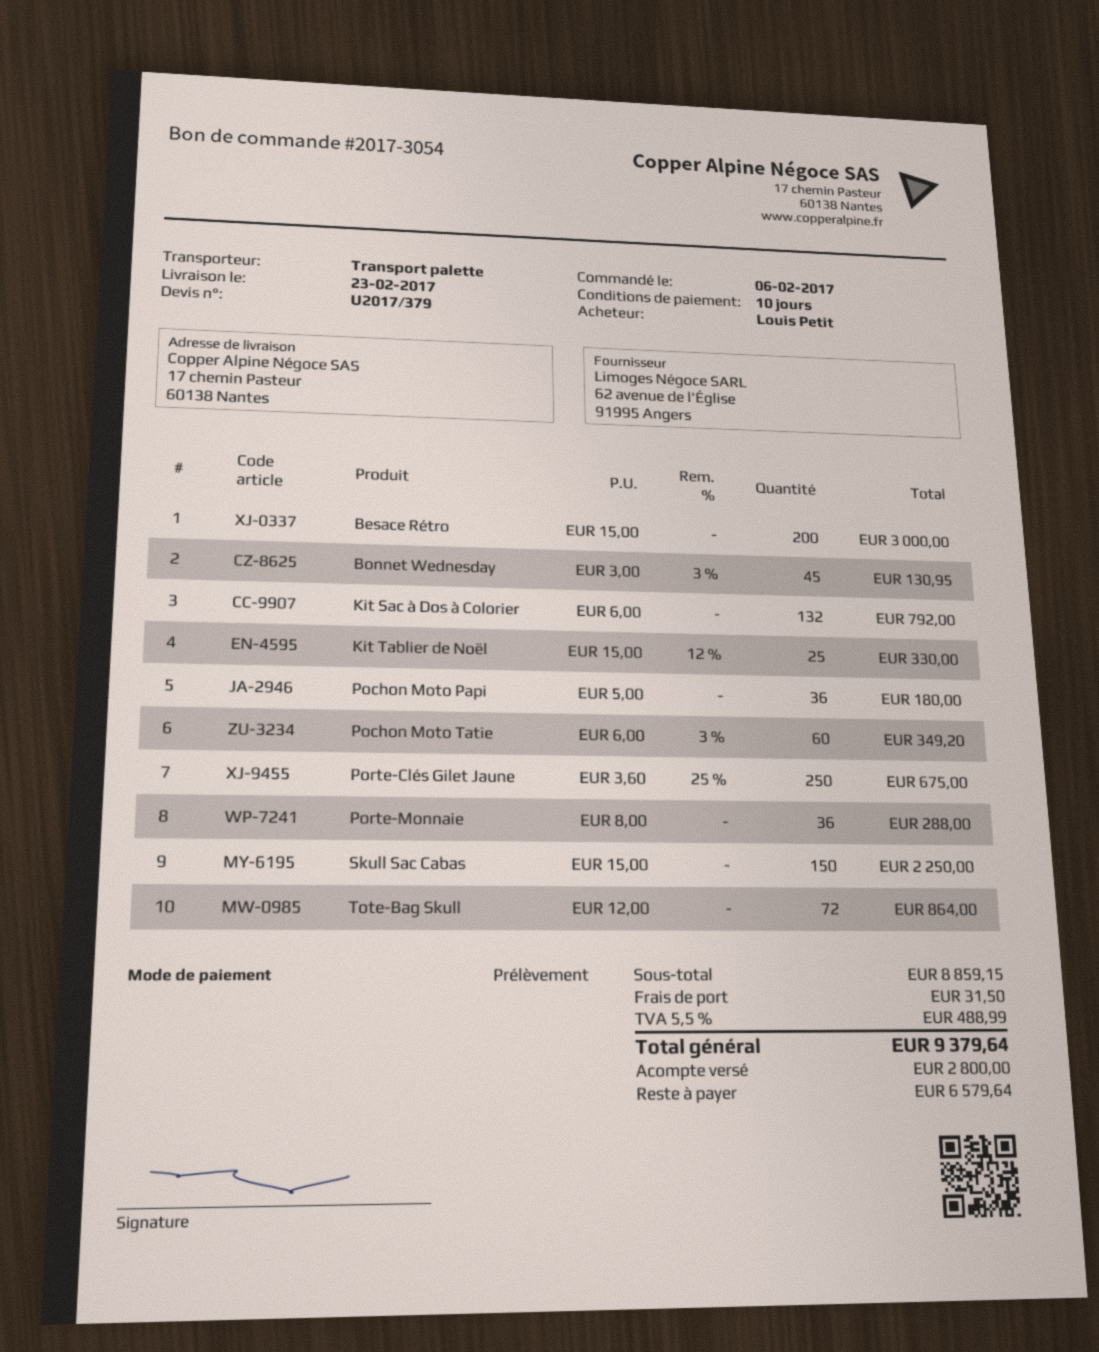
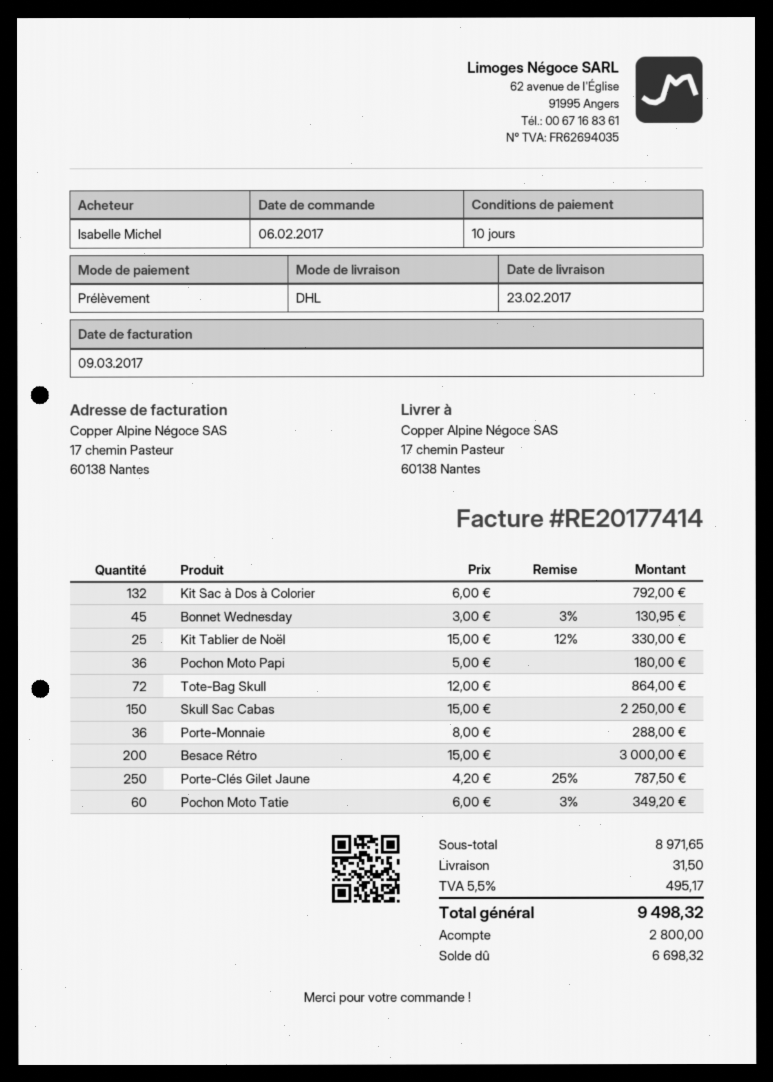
ordered by: Louis Petit -> Isabelle Michel
shipping method: pallet freight -> DHL
Porte-Clés Gilet Jaune: 250 x 3.60 - 25% = 675.00 -> 250 x 4.20 - 25% = 787.50
subtotal: 8859.15 -> 8971.65
tax: 5.5% = 488.99 -> 5.5% = 495.17
total: 9379.64 -> 9498.32
balance: 6579.64 -> 6698.32

